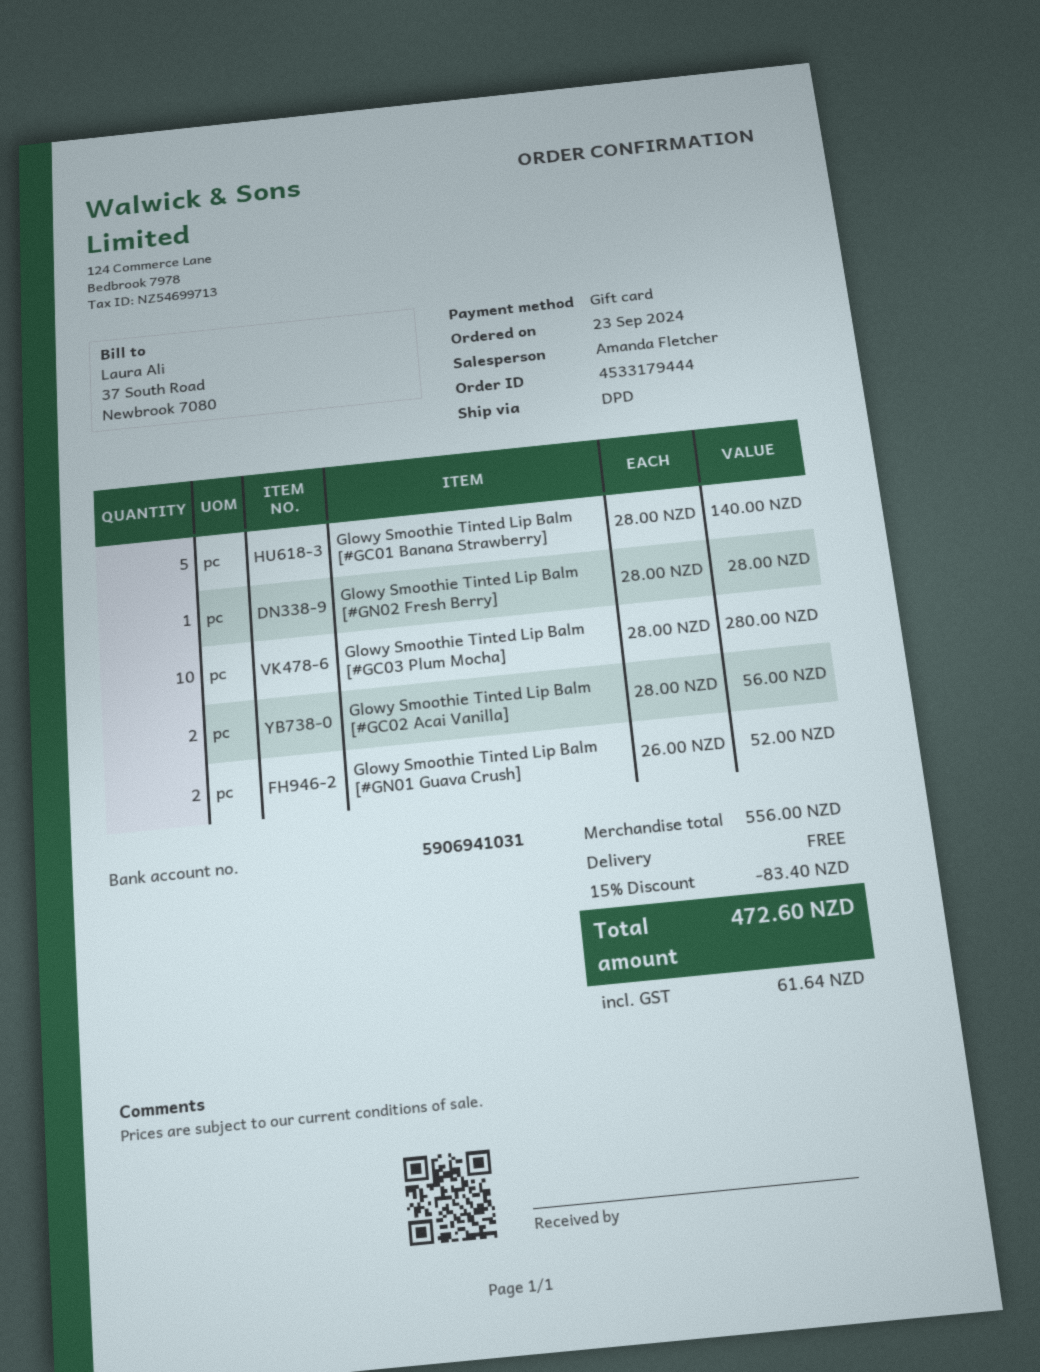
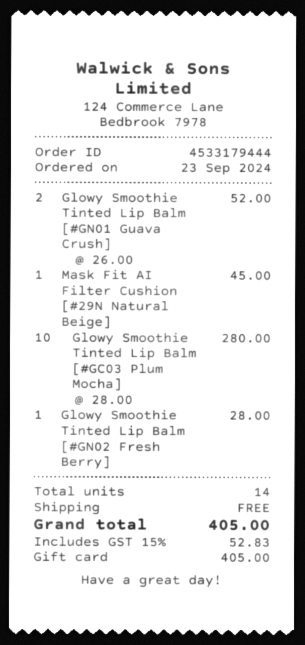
Glowy Smoothie Tinted Lip Balm [#GC01 Banana Strawberry]: 5 x 28.00 = 140.00 -> none
Glowy Smoothie Tinted Lip Balm [#GC02 Acai Vanilla]: 2 x 28.00 = 56.00 -> none
Mask Fit AI Filter Cushion [#29N Natural Beige]: none -> 1 x 45.00 = 45.00
discount: 15% = 83.40 -> none
tax: 61.64 -> 52.83
total: 472.60 -> 405.00

